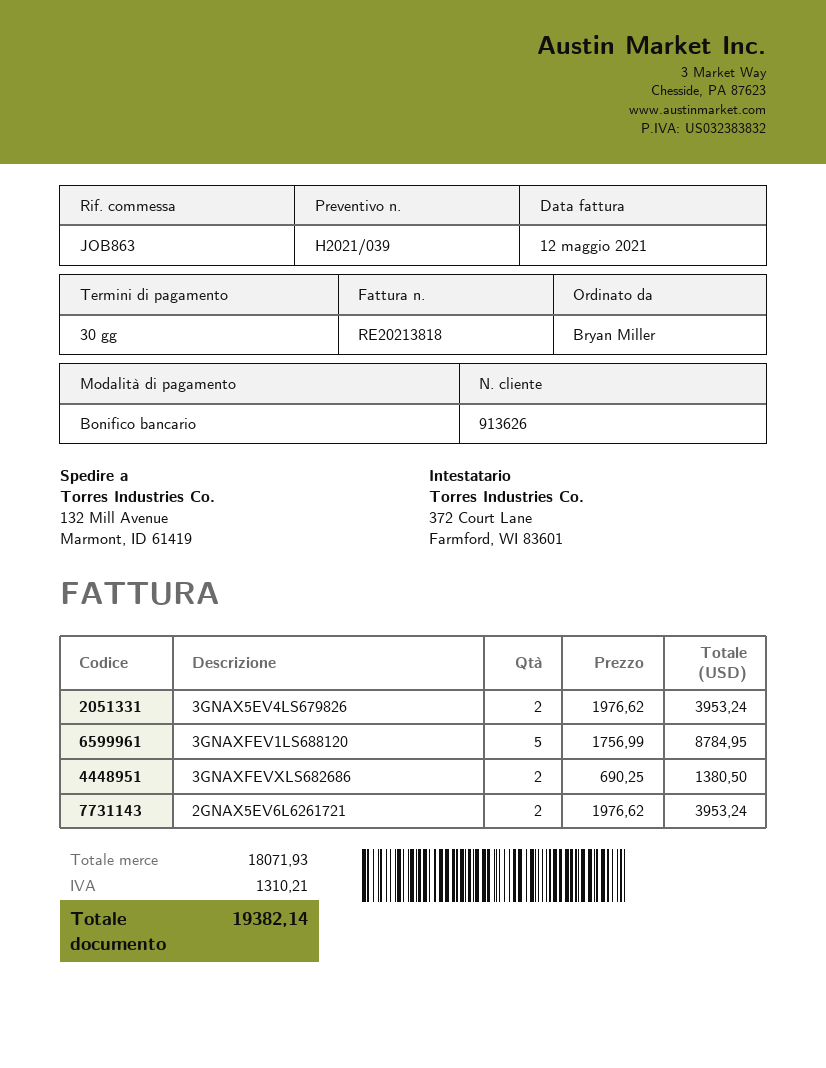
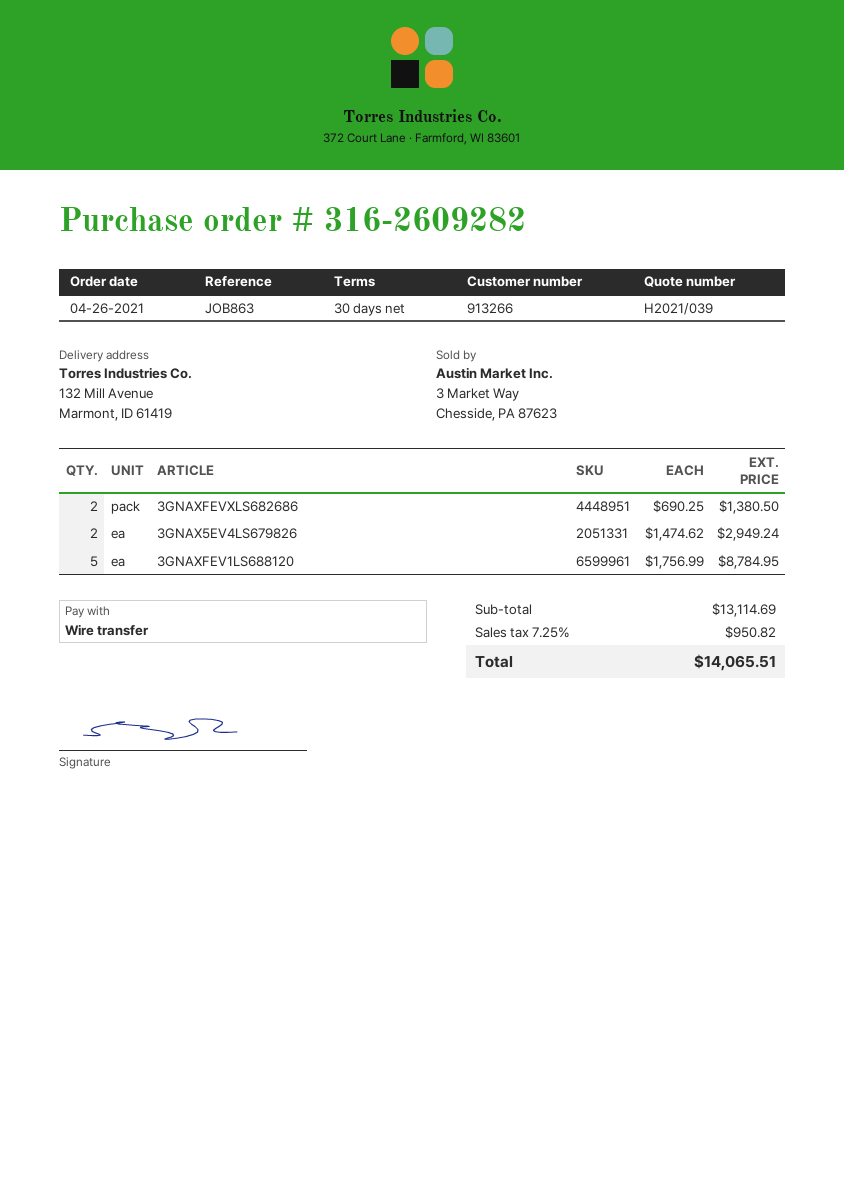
customer number: 913626 -> 913266
3GNAX5EV4LS679826: 2 x 1976.62 = 3953.24 -> 2 x 1474.62 = 2949.24
2GNAX5EV6L6261721: 2 x 1976.62 = 3953.24 -> none
subtotal: 18071.93 -> 13114.69
tax: 1310.21 -> 950.82
total: 19382.14 -> 14065.51

